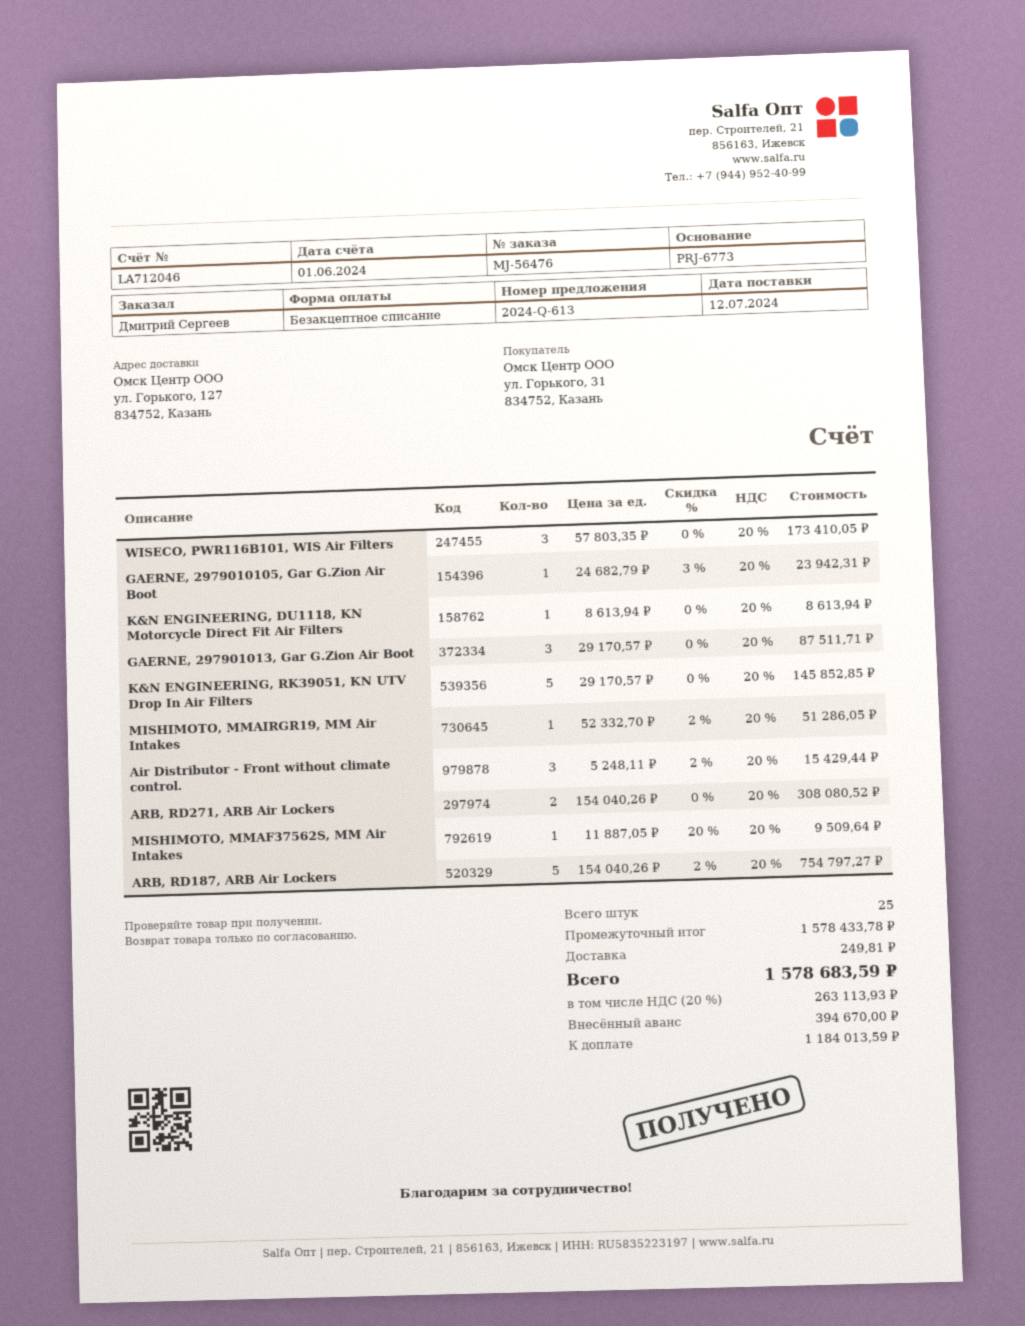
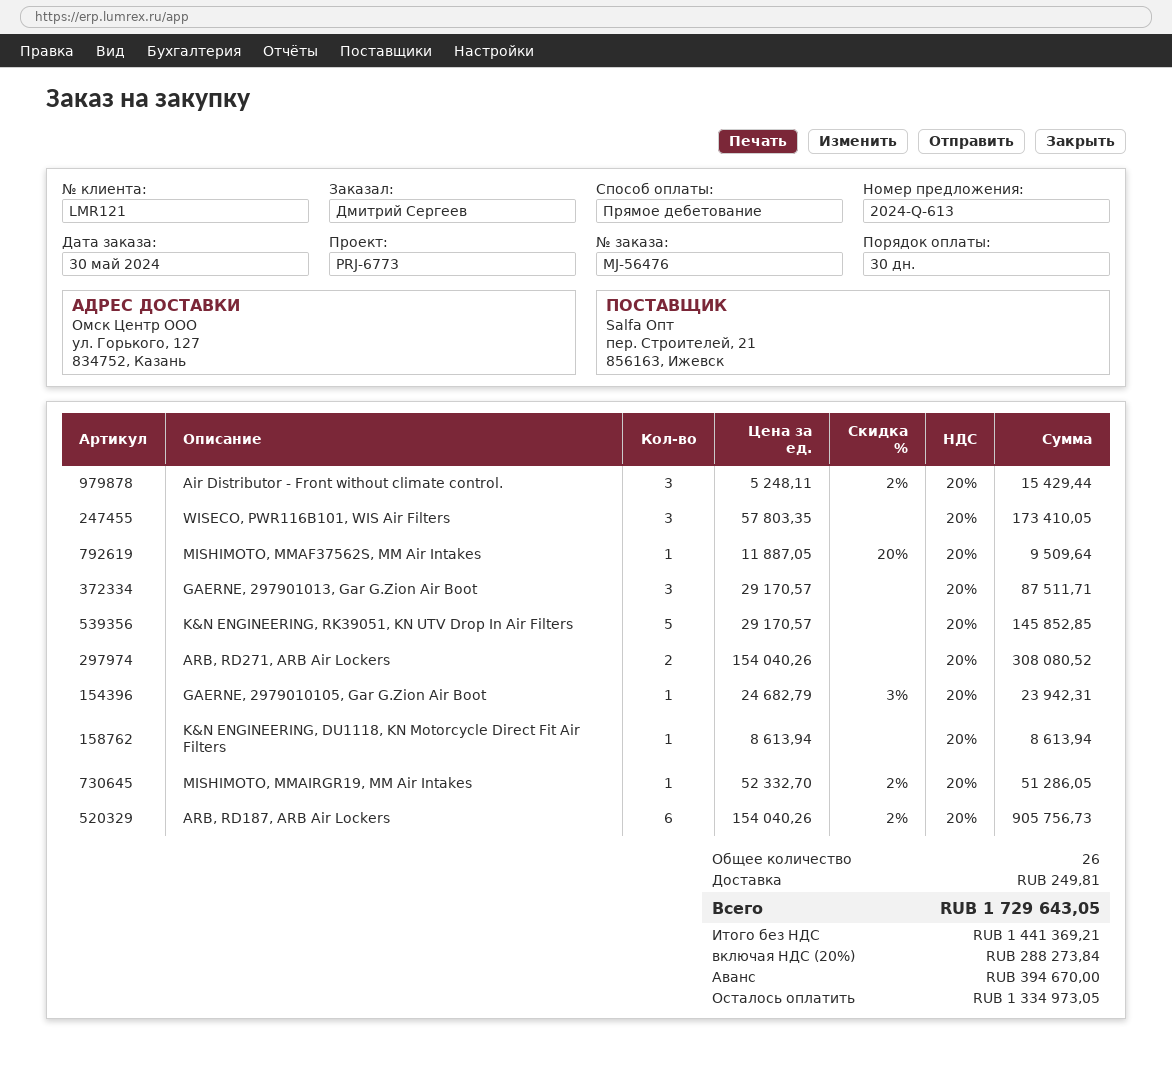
ARB, RD187, ARB Air Lockers: 5 x 154040.26 - 2% = 754797.27 -> 6 x 154040.26 - 2% = 905756.73
total quantity: 25 -> 26
tax: 20% = 263113.93 -> 20% = 288273.84
total: 1578683.59 -> 1729643.05
balance: 1184013.59 -> 1334973.05

